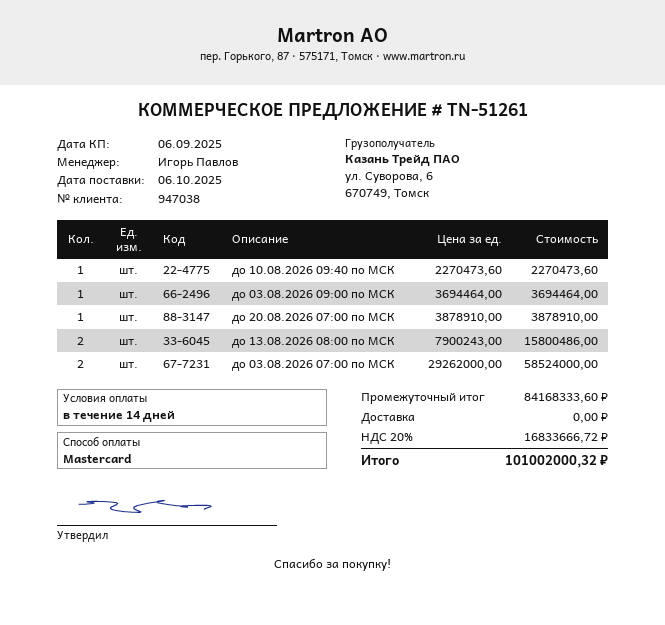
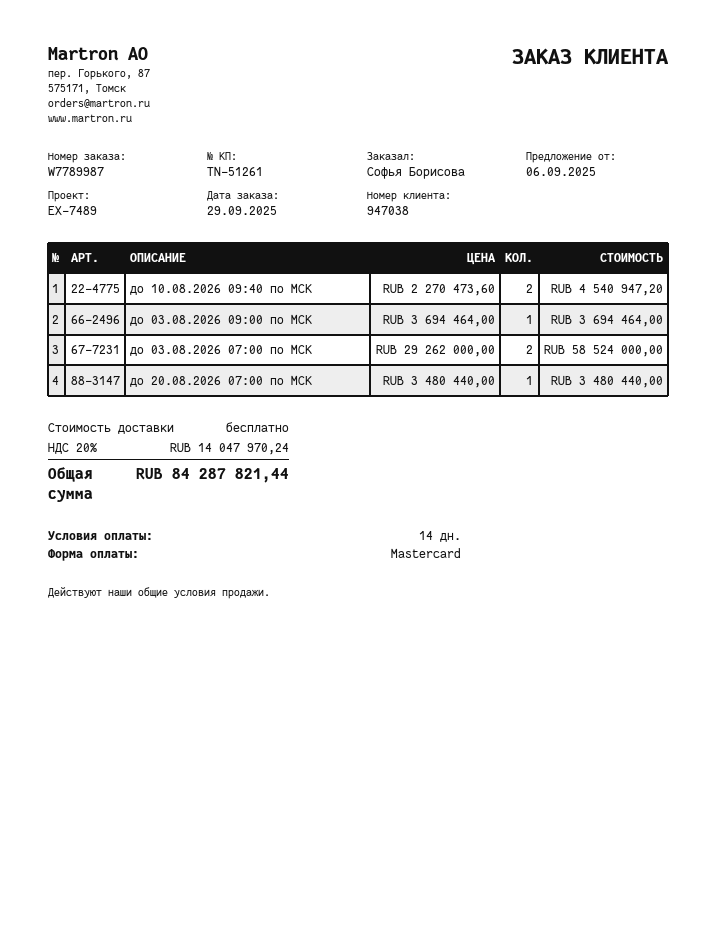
до 10.08.2026 09:40 по МСК: 1 x 2270473.60 = 2270473.60 -> 2 x 2270473.60 = 4540947.20
до 20.08.2026 07:00 по МСК: 1 x 3878910.00 = 3878910.00 -> 1 x 3480440.00 = 3480440.00
до 13.08.2026 08:00 по МСК: 2 x 7900243.00 = 15800486.00 -> none
tax: 20% = 16833666.72 -> 20% = 14047970.24
total: 101002000.32 -> 84287821.44

